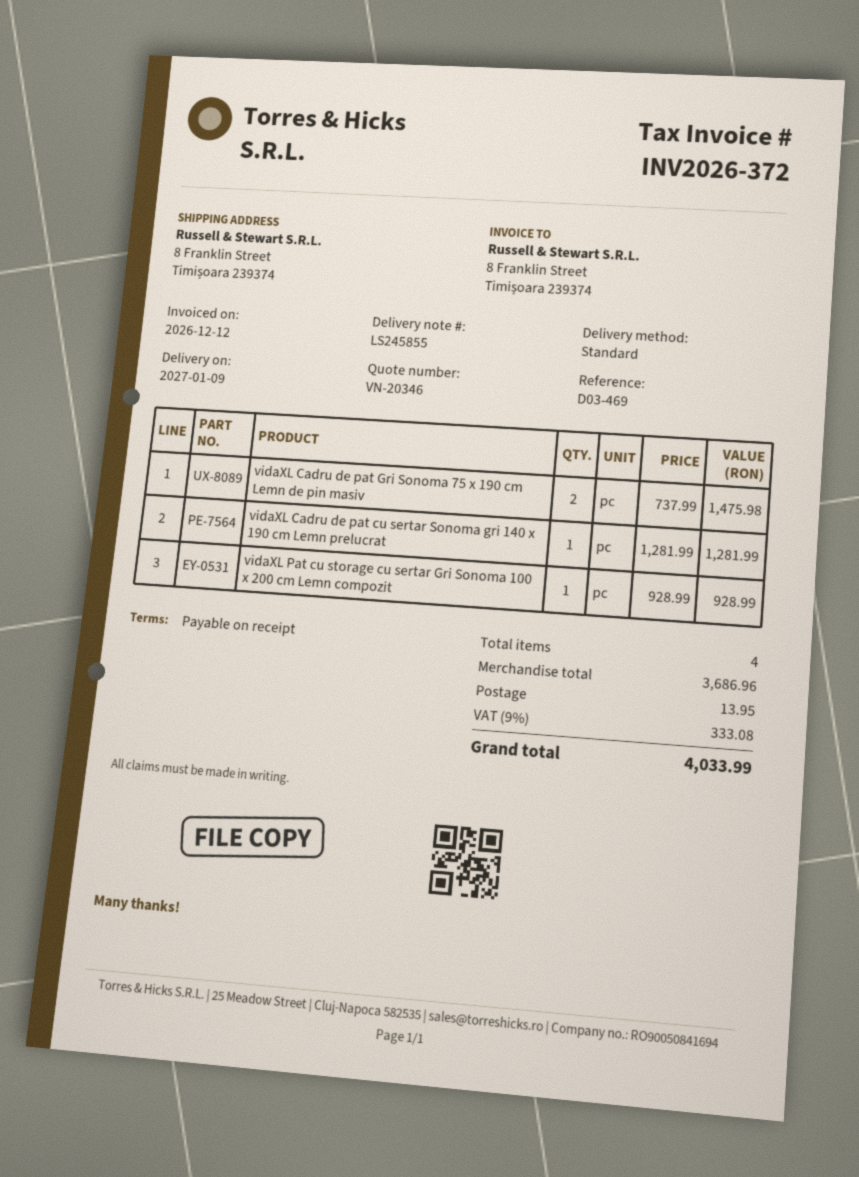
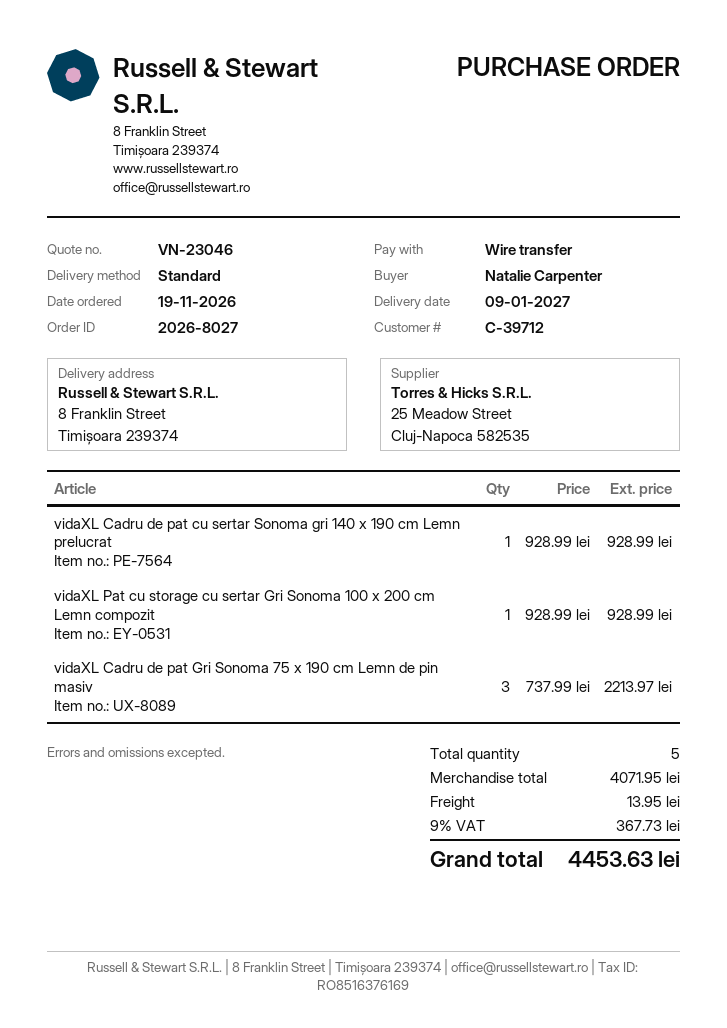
quote number: VN-20346 -> VN-23046
vidaXL Cadru de pat Gri Sonoma 75 x 190 cm Lemn de pin masiv: 2 x 737.99 = 1475.98 -> 3 x 737.99 = 2213.97
vidaXL Cadru de pat cu sertar Sonoma gri 140 x 190 cm Lemn prelucrat: 1 x 1281.99 = 1281.99 -> 1 x 928.99 = 928.99
total quantity: 4 -> 5
subtotal: 3686.96 -> 4071.95
tax: 9% = 333.08 -> 9% = 367.73
total: 4033.99 -> 4453.63

